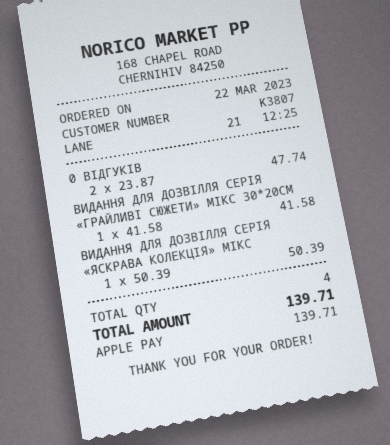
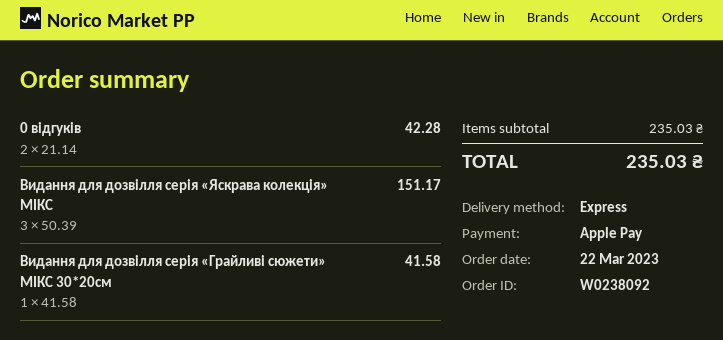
0 ВІДГУКІВ: 2 x 23.87 = 47.74 -> 2 x 21.14 = 42.28
ВИДАННЯ ДЛЯ ДОЗВІЛЛЯ СЕРІЯ «ЯСКРАВА КОЛЕКЦІЯ» МІКС: 1 x 50.39 = 50.39 -> 3 x 50.39 = 151.17
total: 139.71 -> 235.03

